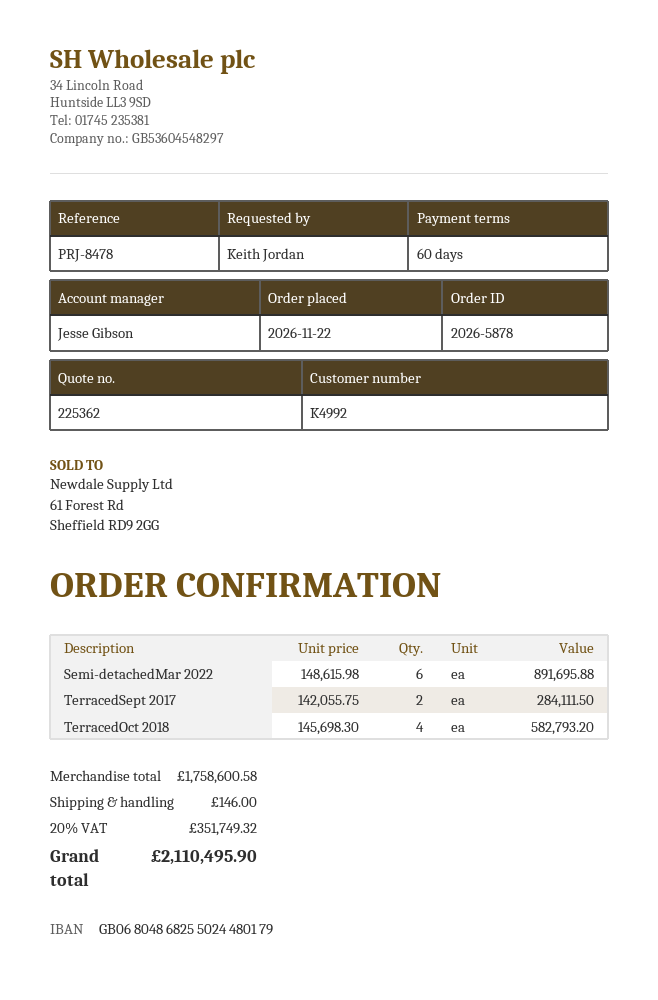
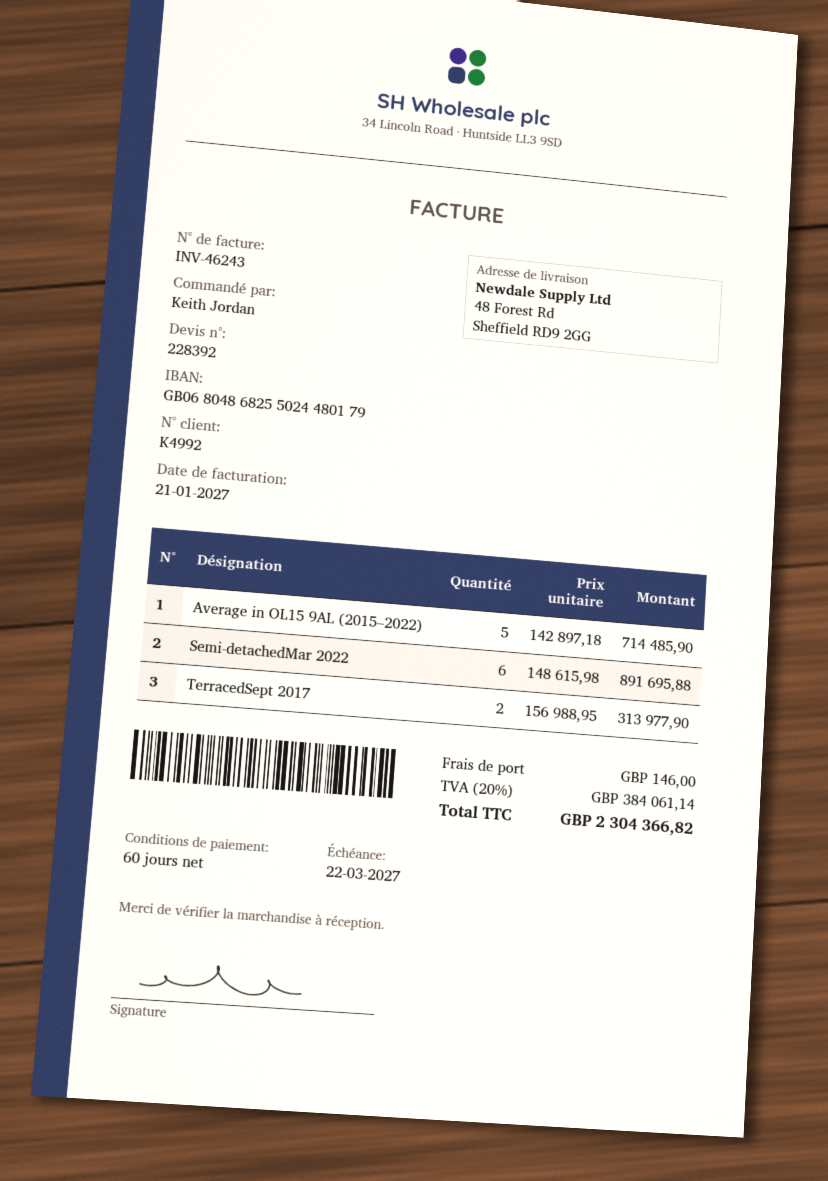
quote number: 225362 -> 228392
TerracedSept 2017: 2 x 142055.75 = 284111.50 -> 2 x 156988.95 = 313977.90
TerracedOct 2018: 4 x 145698.30 = 582793.20 -> none
Average in OL15 9AL (2015–2022): none -> 5 x 142897.18 = 714485.90
tax: 20% = 351749.32 -> 20% = 384061.14
total: 2110495.90 -> 2304366.82

